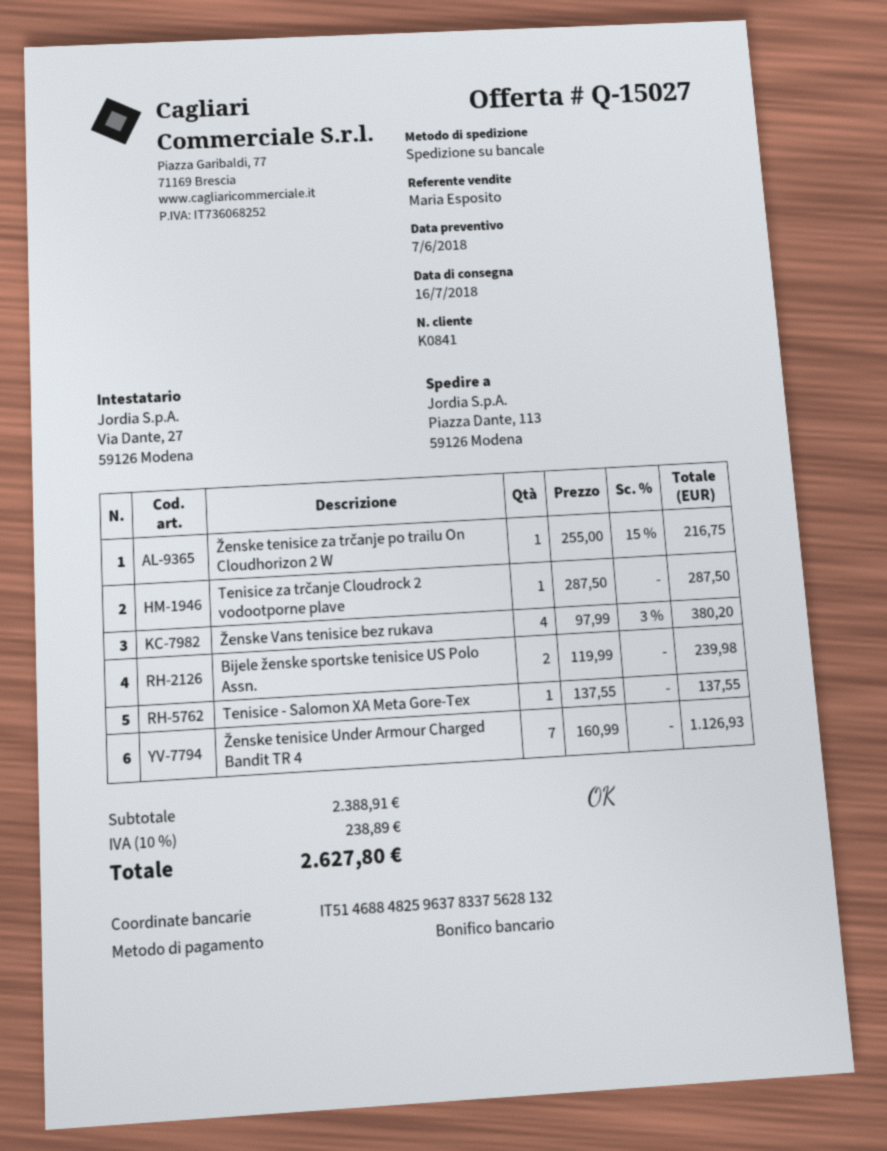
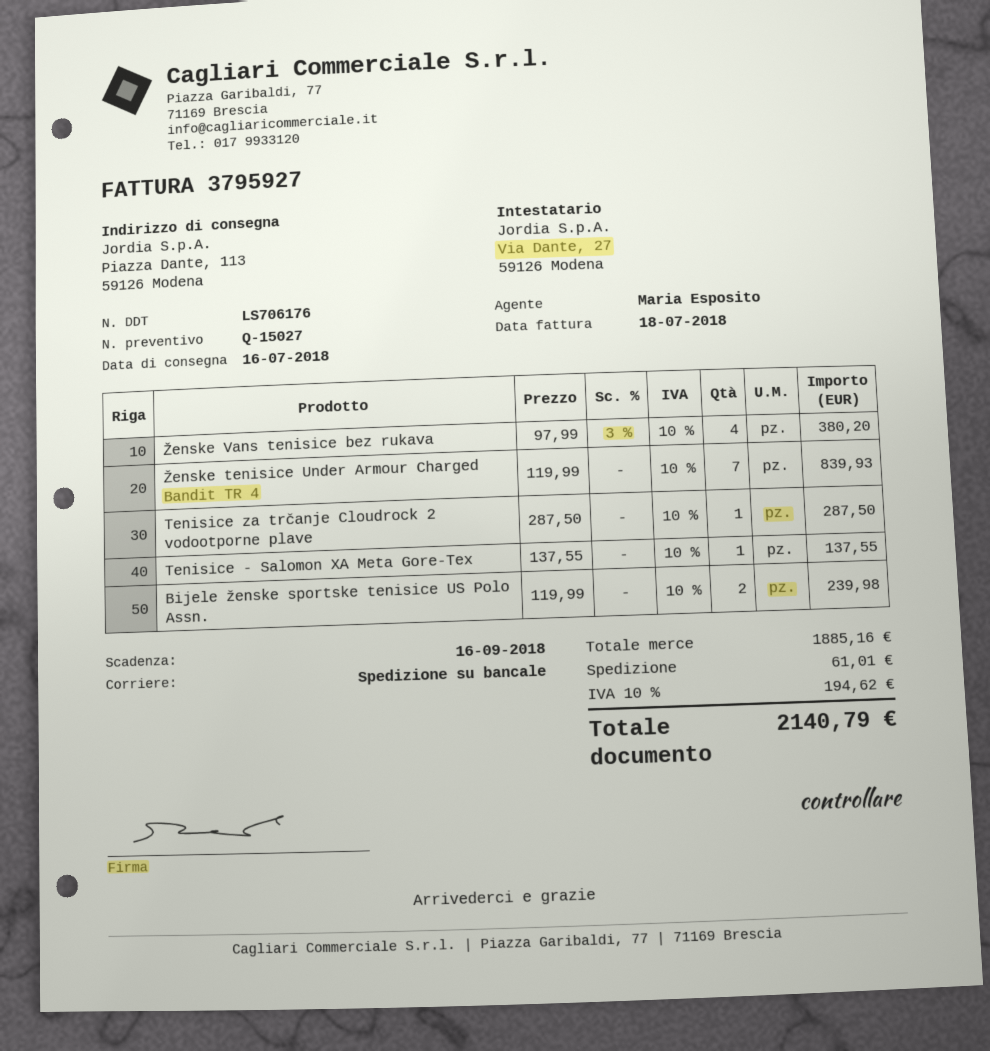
Ženske tenisice za trčanje po trailu On Cloudhorizon 2 W: 1 x 255.00 - 15% = 216.75 -> none
Ženske tenisice Under Armour Charged Bandit TR 4: 7 x 160.99 = 1126.93 -> 7 x 119.99 = 839.93
subtotal: 2388.91 -> 1885.16
shipping: none -> 61.01
tax: 10% = 238.89 -> 10% = 194.62
total: 2627.80 -> 2140.79

